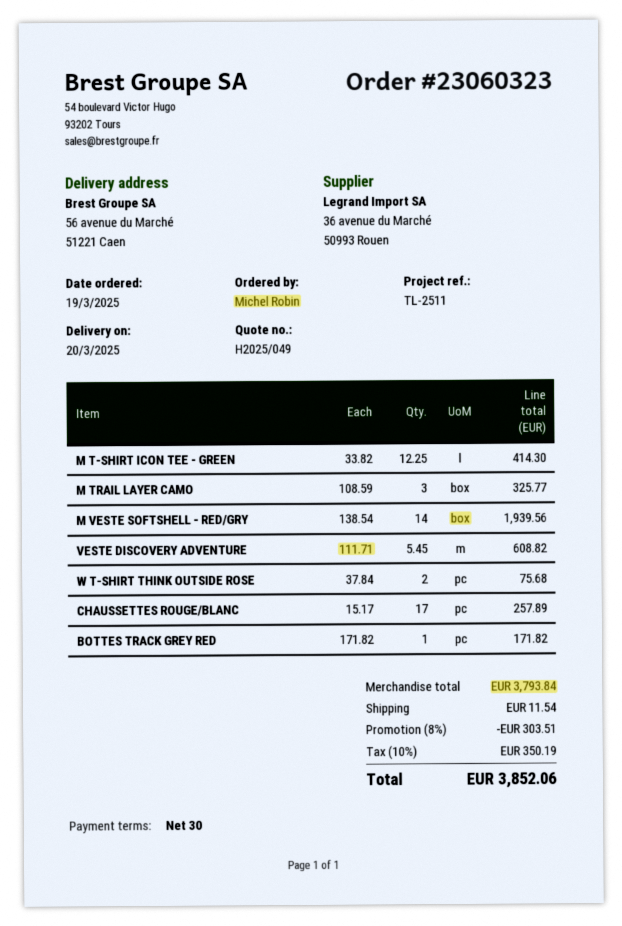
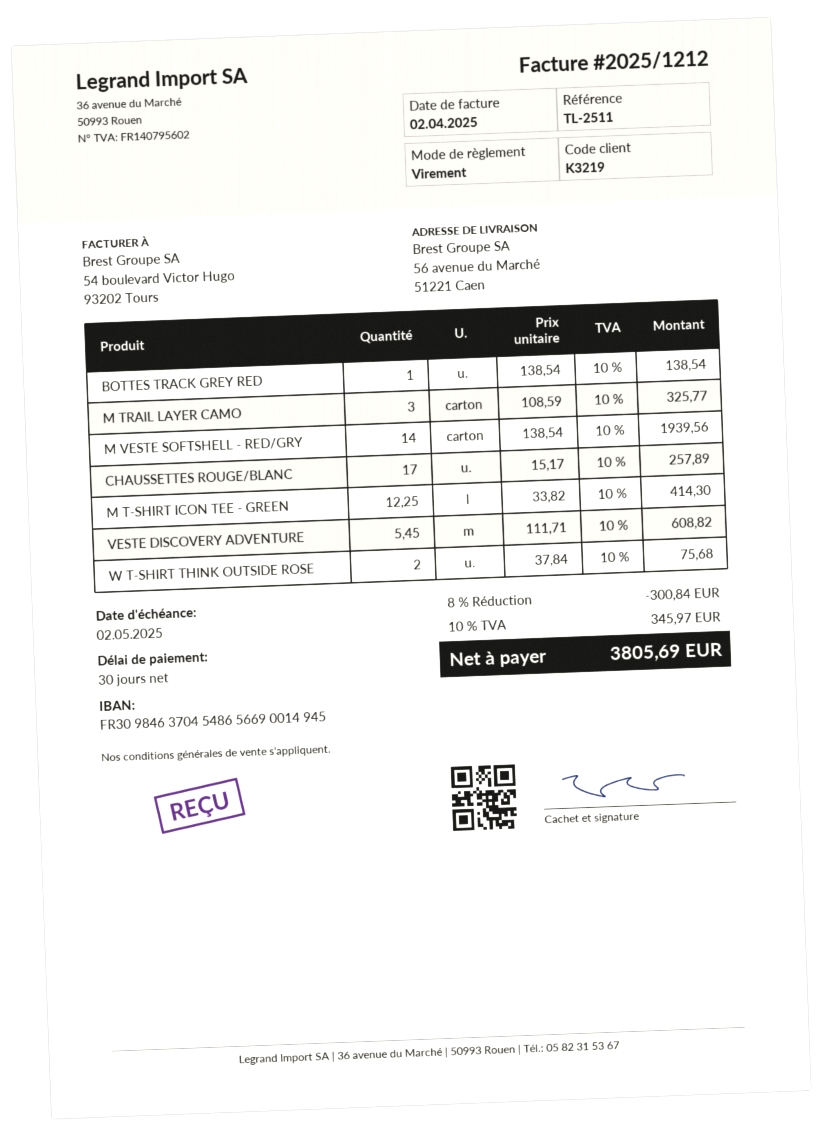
BOTTES TRACK GREY RED: 1 x 171.82 = 171.82 -> 1 x 138.54 = 138.54
discount: 8% = 303.51 -> 8% = 300.84
shipping: 11.54 -> none
tax: 10% = 350.19 -> 10% = 345.97
total: 3852.06 -> 3805.69

